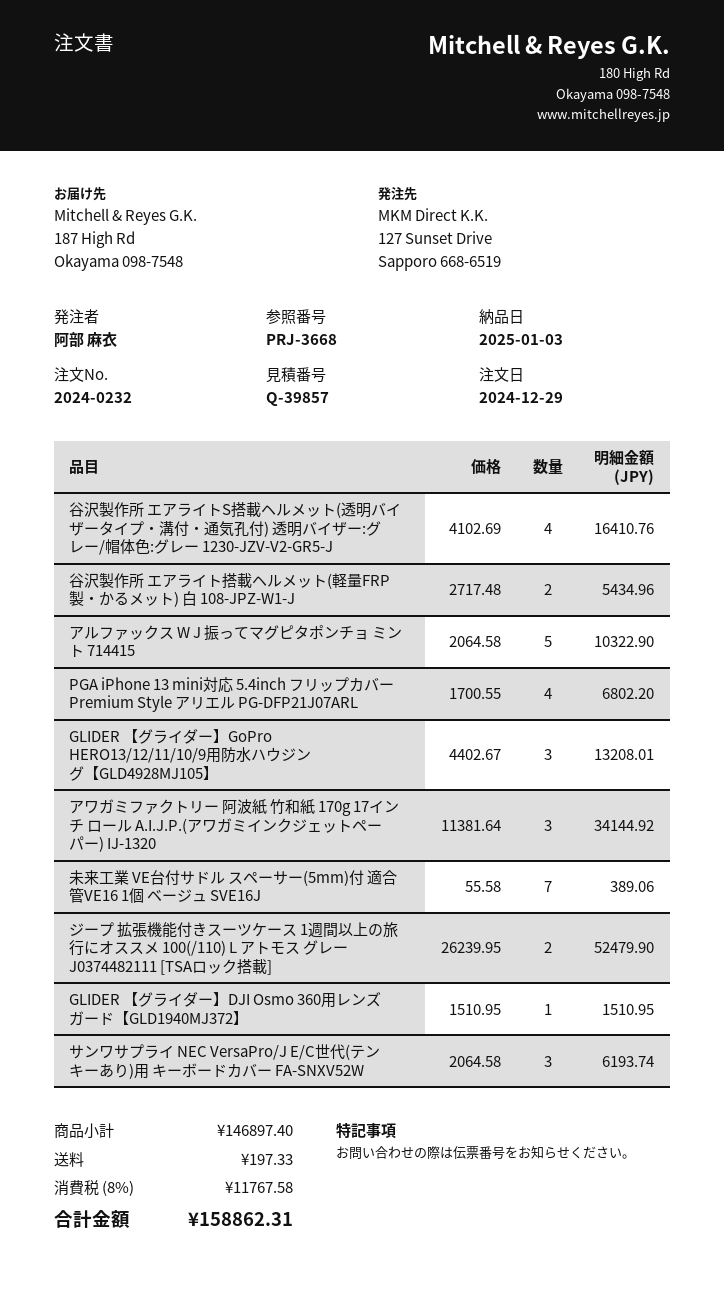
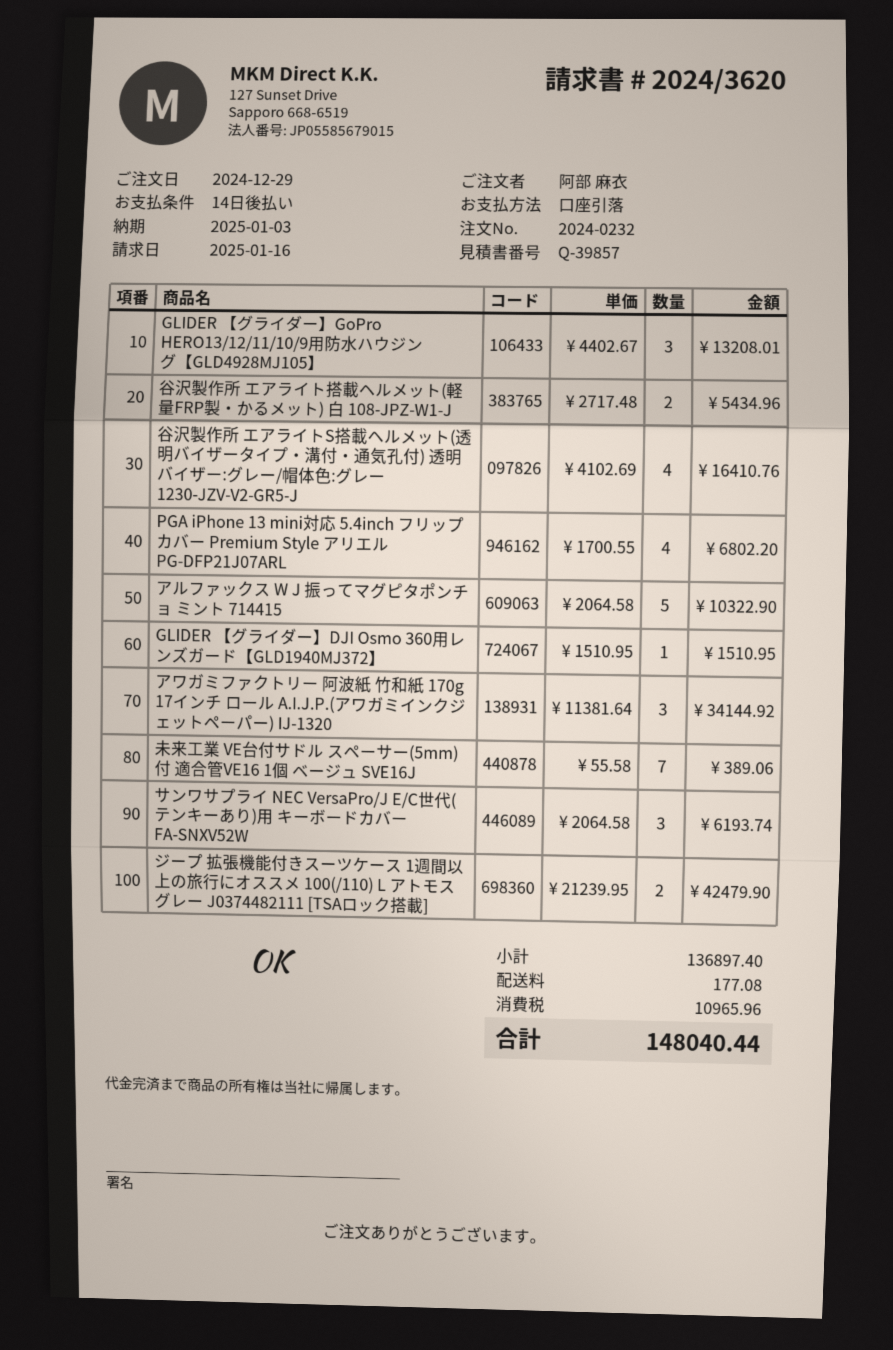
ジープ 拡張機能付きスーツケース 1週間以上の旅行にオススメ 100(/110) L アトモス グレー J0374482111 [TSAロック搭載]: 2 x 26239.95 = 52479.90 -> 2 x 21239.95 = 42479.90
subtotal: 146897.40 -> 136897.40
shipping: 197.33 -> 177.08
tax: 11767.58 -> 10965.96
total: 158862.31 -> 148040.44

